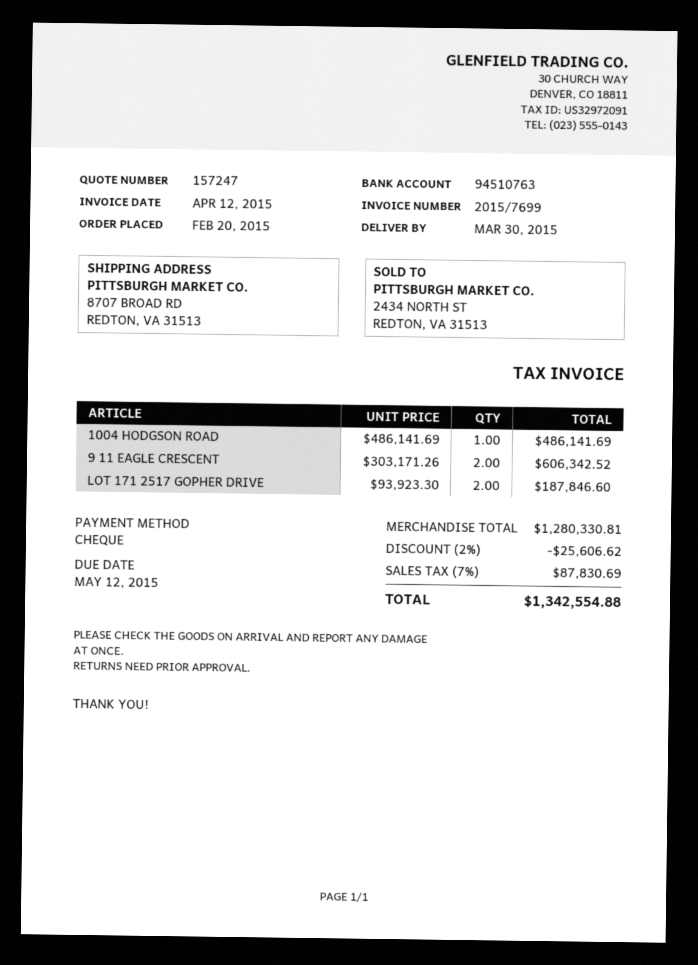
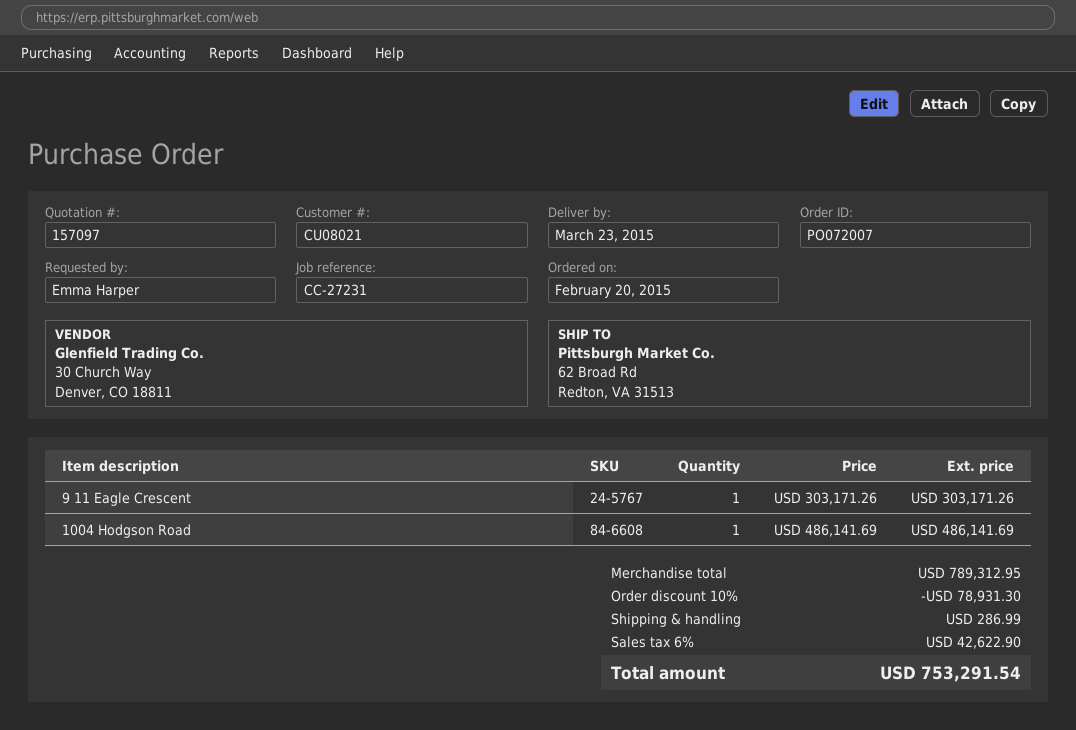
quote number: 157247 -> 157097
delivery date: 2015-03-30 -> 2015-03-23
ship to: 8707 BROAD RD, REDTON, VA 31513 -> 62 Broad Rd, Redton, VA 31513
9 11 EAGLE CRESCENT: 2 x 303171.26 = 606342.52 -> 1 x 303171.26 = 303171.26
LOT 171 2517 GOPHER DRIVE: 2 x 93923.30 = 187846.60 -> none
subtotal: 1280330.81 -> 789312.95
discount: 2% = 25606.62 -> 10% = 78931.30
shipping: none -> 286.99
tax: 7% = 87830.69 -> 6% = 42622.90
total: 1342554.88 -> 753291.54

